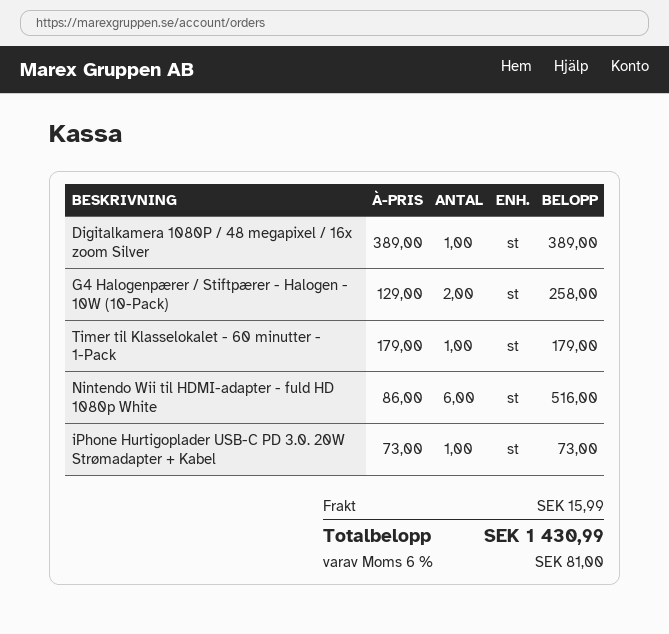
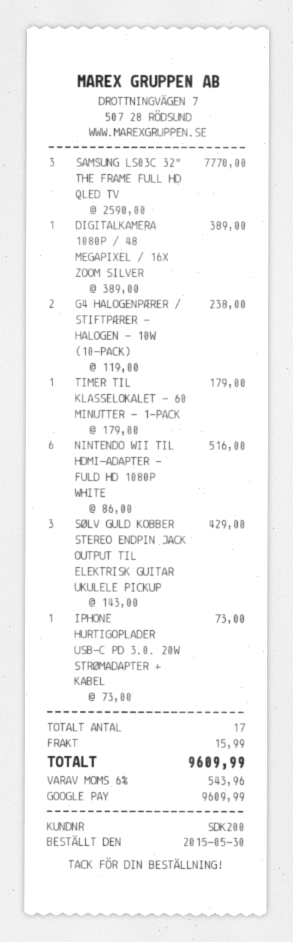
G4 Halogenpærer / Stiftpærer - Halogen - 10W (10-Pack): 2 x 129.00 = 258.00 -> 2 x 119.00 = 238.00
SAMSUNG LS03C 32" THE FRAME FULL HD QLED TV: none -> 3 x 2590.00 = 7770.00
SØLV GULD KOBBER STEREO ENDPIN JACK OUTPUT TIL ELEKTRISK GUITAR UKULELE PICKUP: none -> 3 x 143.00 = 429.00
tax: 6% = 81.00 -> 6% = 543.96
total: 1430.99 -> 9609.99

